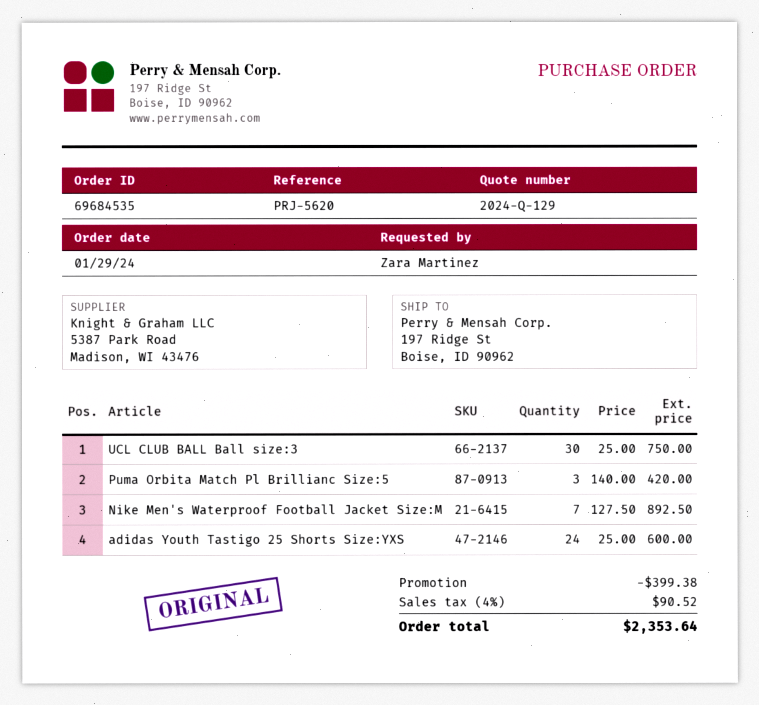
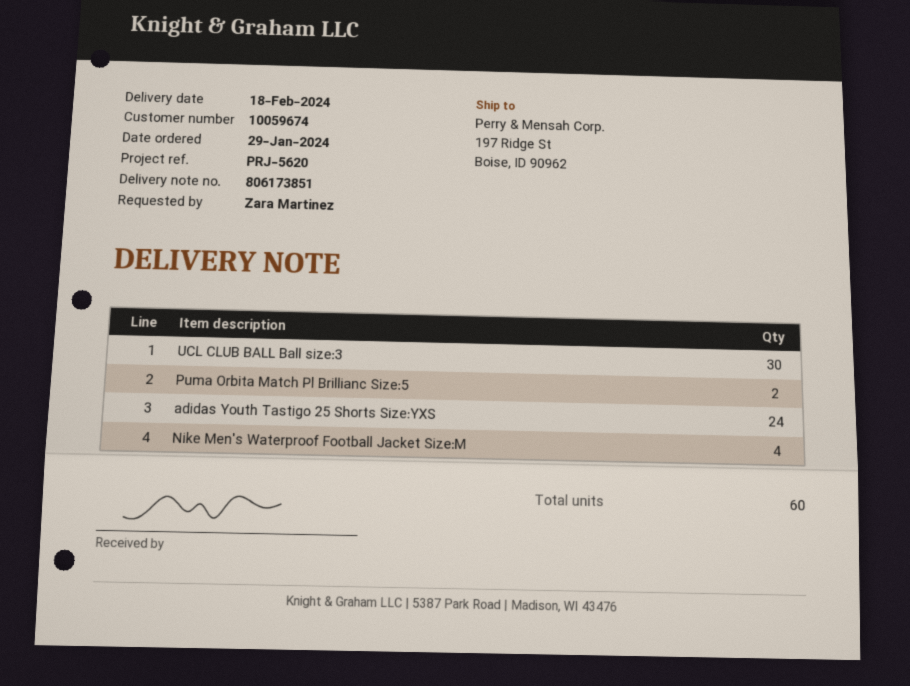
Puma Orbita Match Pl Brillianc Size:5: 3 -> 2
Nike Men's Waterproof Football Jacket Size:M: 7 -> 4

